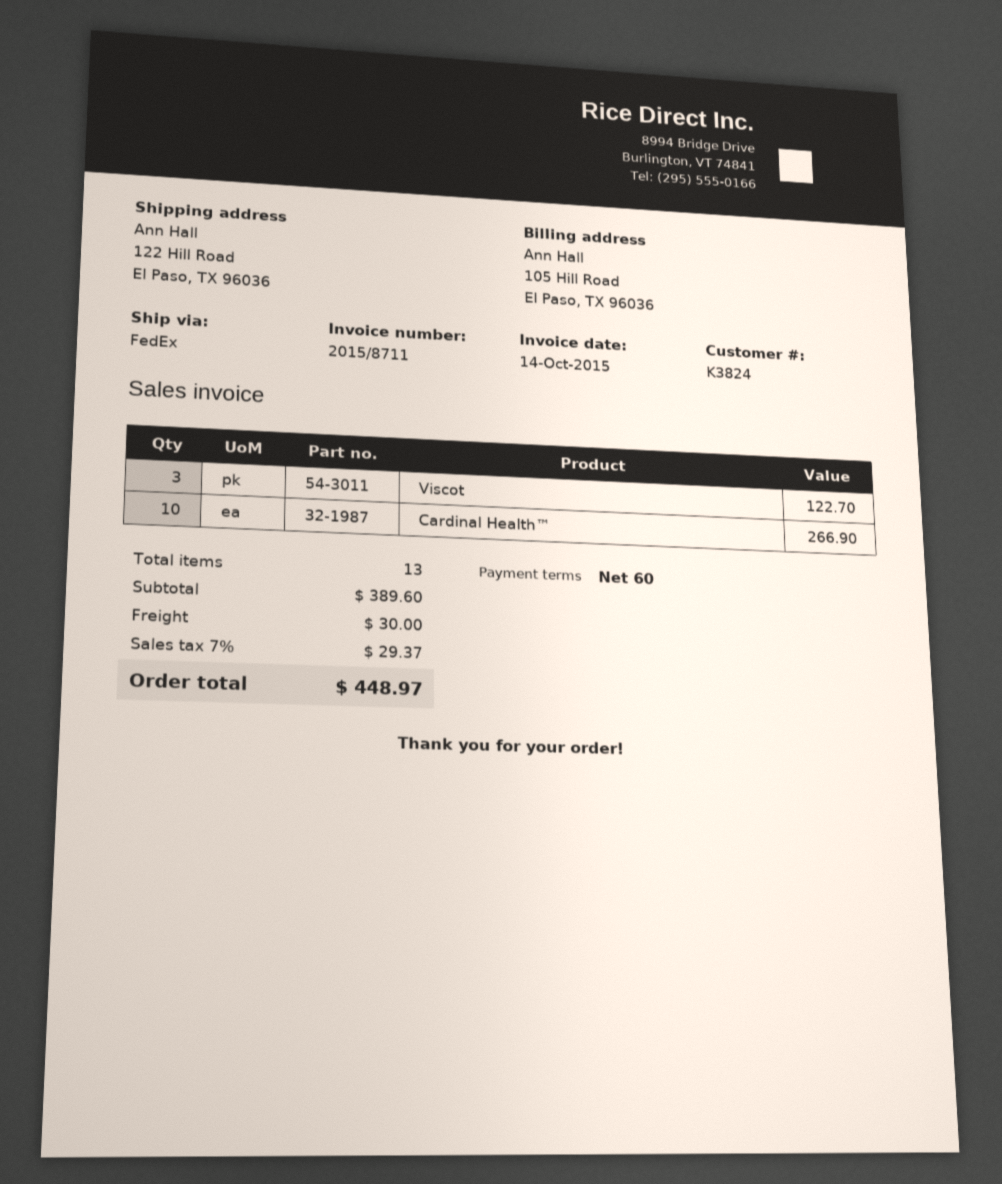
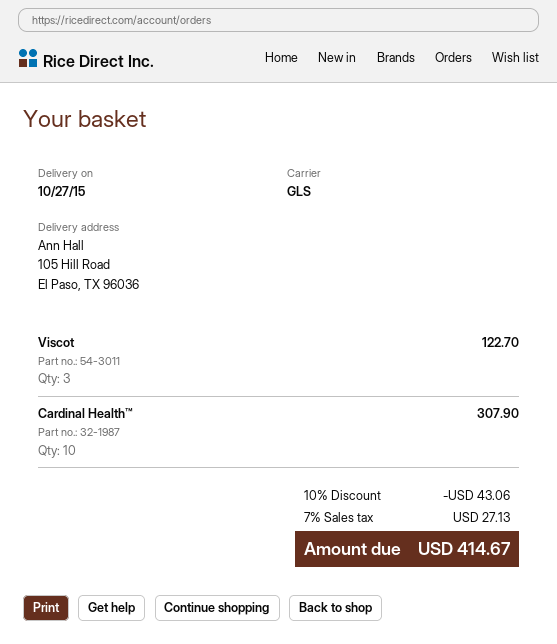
shipping method: FedEx -> GLS
ship to: 122 Hill Road, El Paso, TX 96036 -> 105 Hill Road, El Paso, TX 96036
Cardinal Health™: 10 for 266.90 -> 10 for 307.90
discount: none -> 10% = 43.06
shipping: 30.00 -> none
tax: 7% = 29.37 -> 7% = 27.13
total: 448.97 -> 414.67

